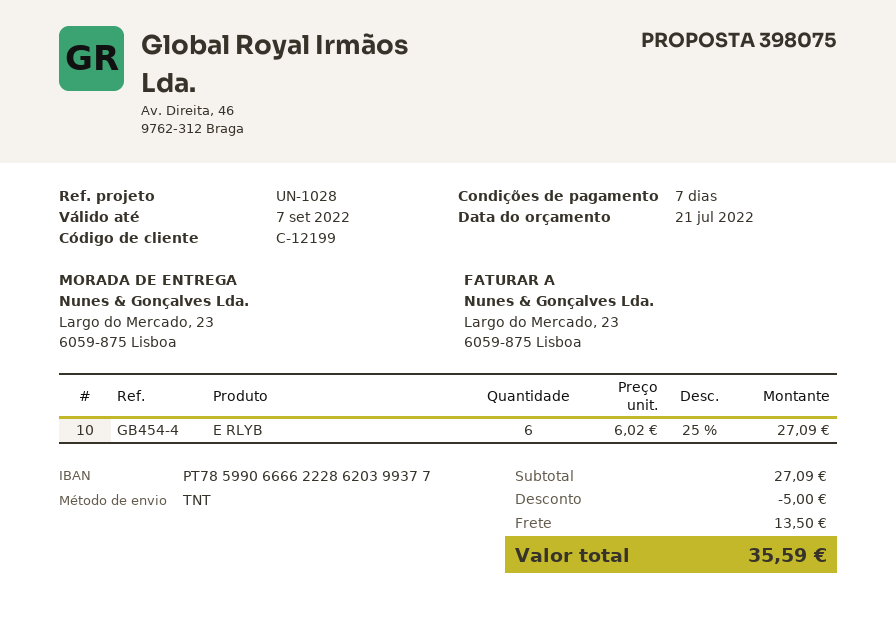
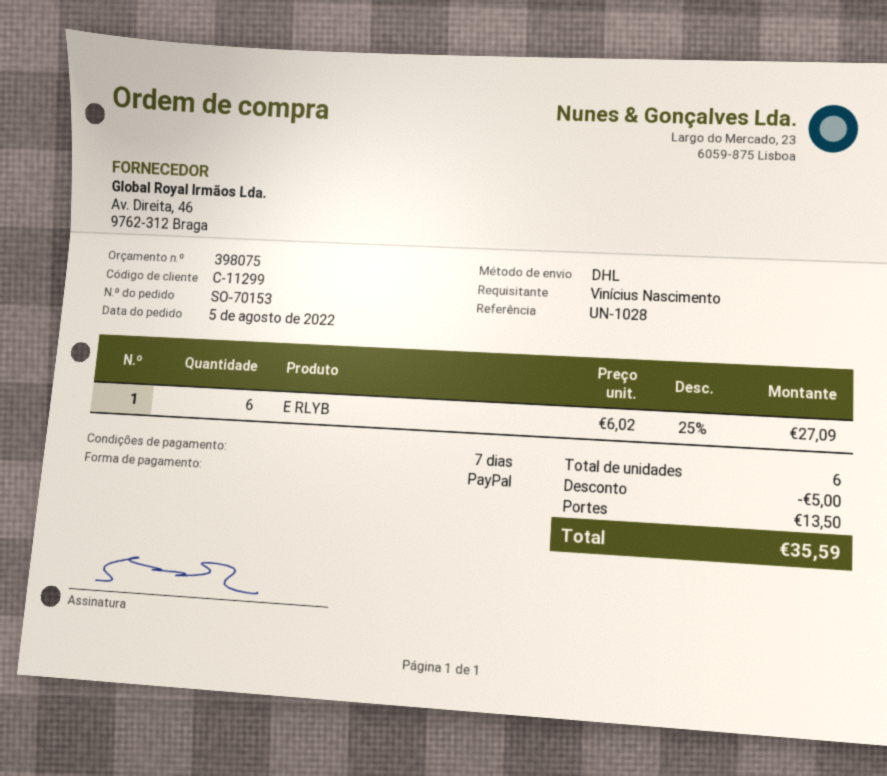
customer number: C-12199 -> C-11299
shipping method: TNT -> DHL

